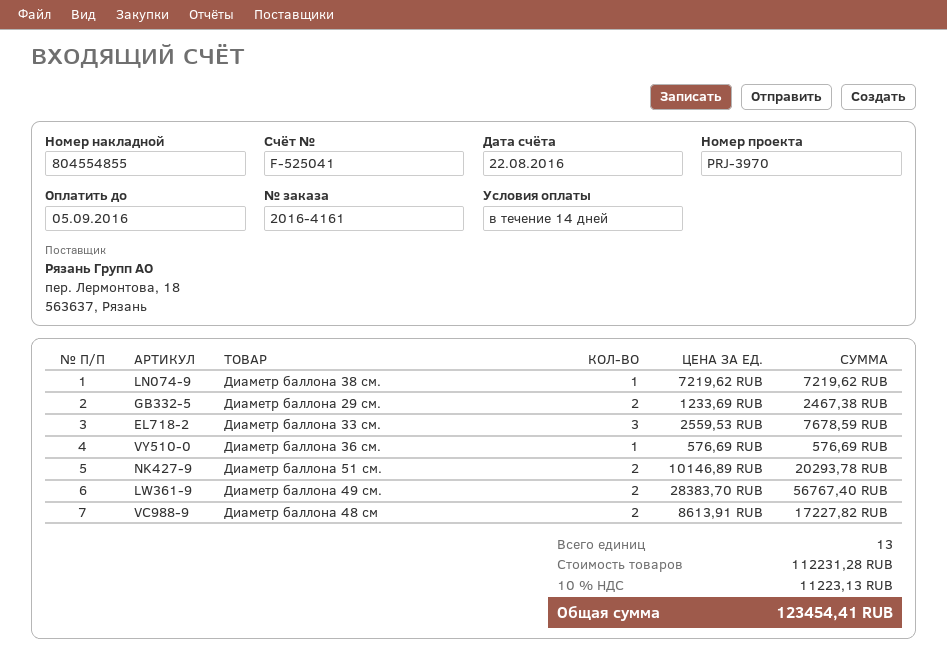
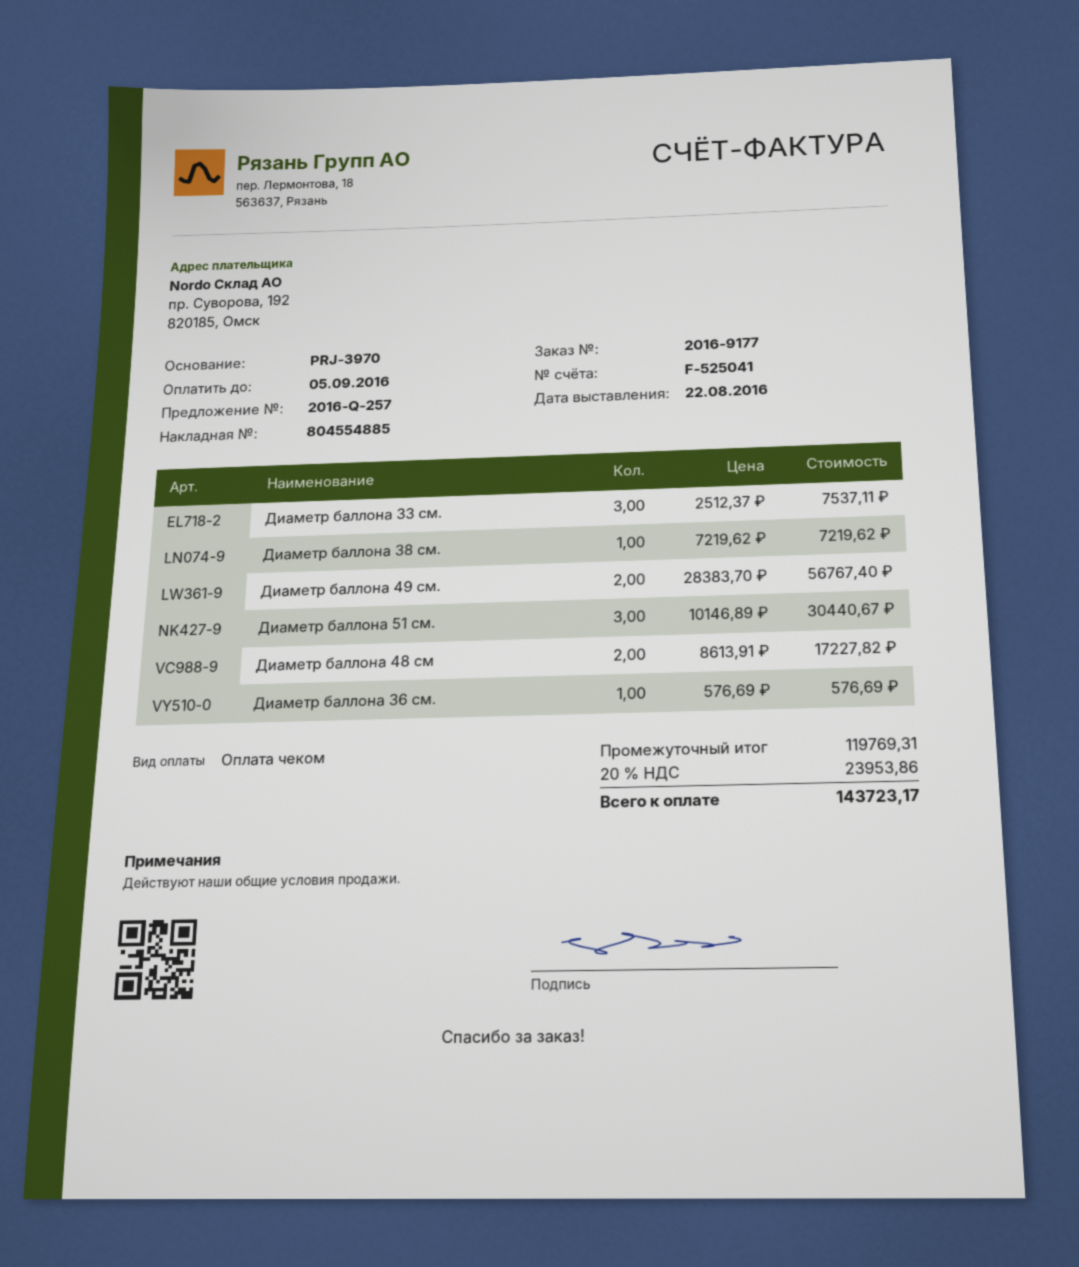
order number: 2016-4161 -> 2016-9177
delivery note number: 804554855 -> 804554885
Диаметр баллона 29 см.: 2 x 1233.69 = 2467.38 -> none
Диаметр баллона 33 см.: 3 x 2559.53 = 7678.59 -> 3 x 2512.37 = 7537.11
Диаметр баллона 51 см.: 2 x 10146.89 = 20293.78 -> 3 x 10146.89 = 30440.67
subtotal: 112231.28 -> 119769.31
tax: 10% = 11223.13 -> 20% = 23953.86
total: 123454.41 -> 143723.17

